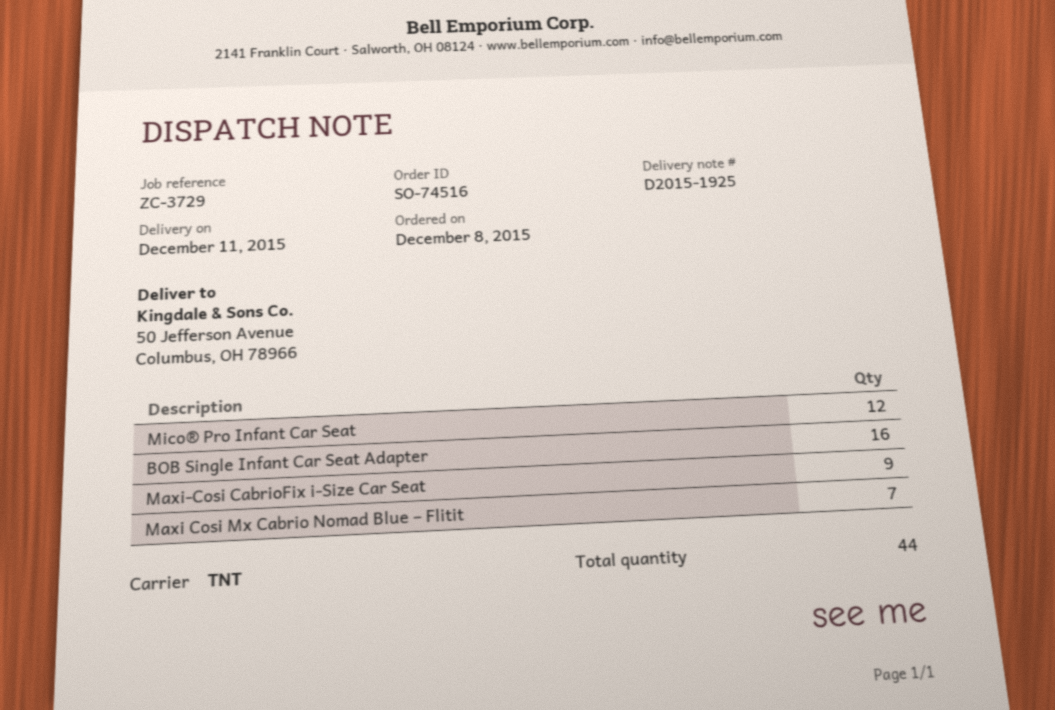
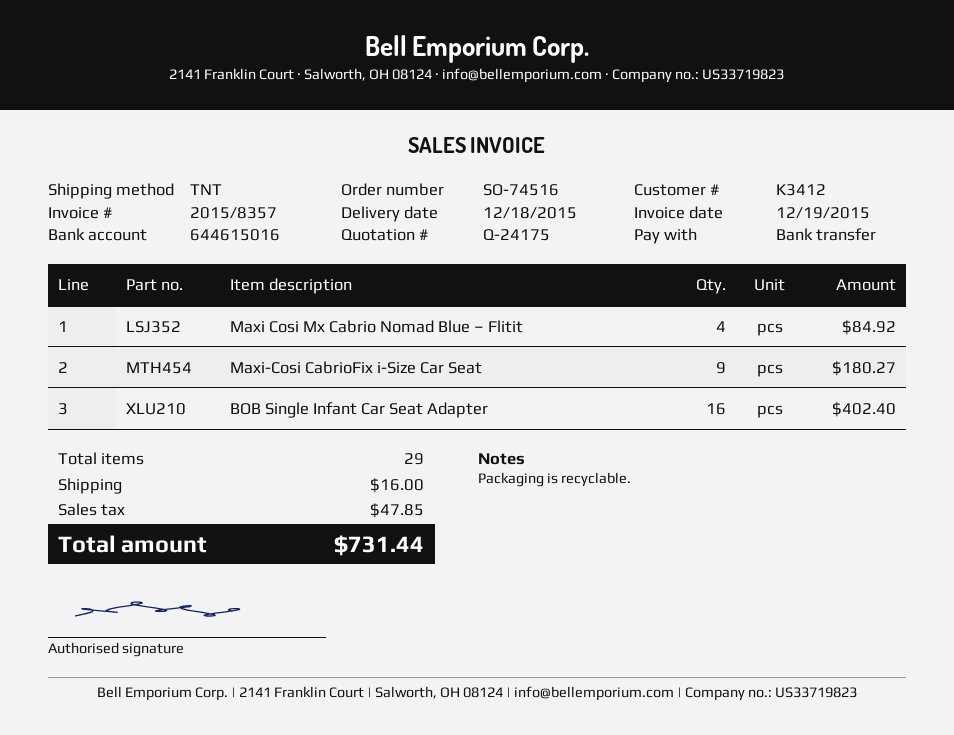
delivery date: 2015-12-11 -> 2015-12-18
Mico® Pro Infant Car Seat: 12 -> none
Maxi Cosi Mx Cabrio Nomad Blue – Flitit: 7 -> 4
total quantity: 44 -> 29

